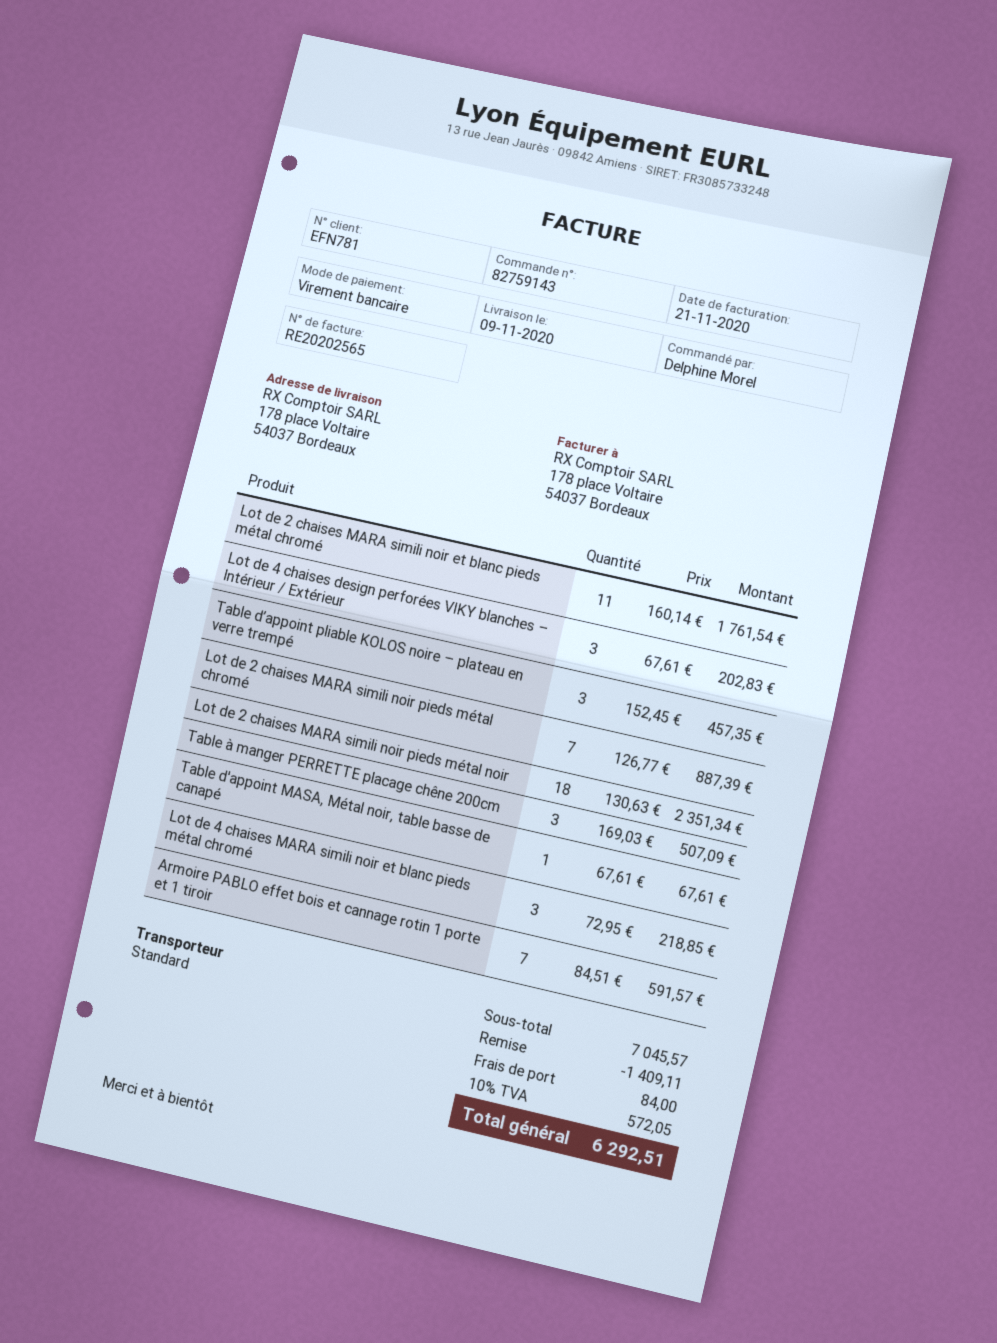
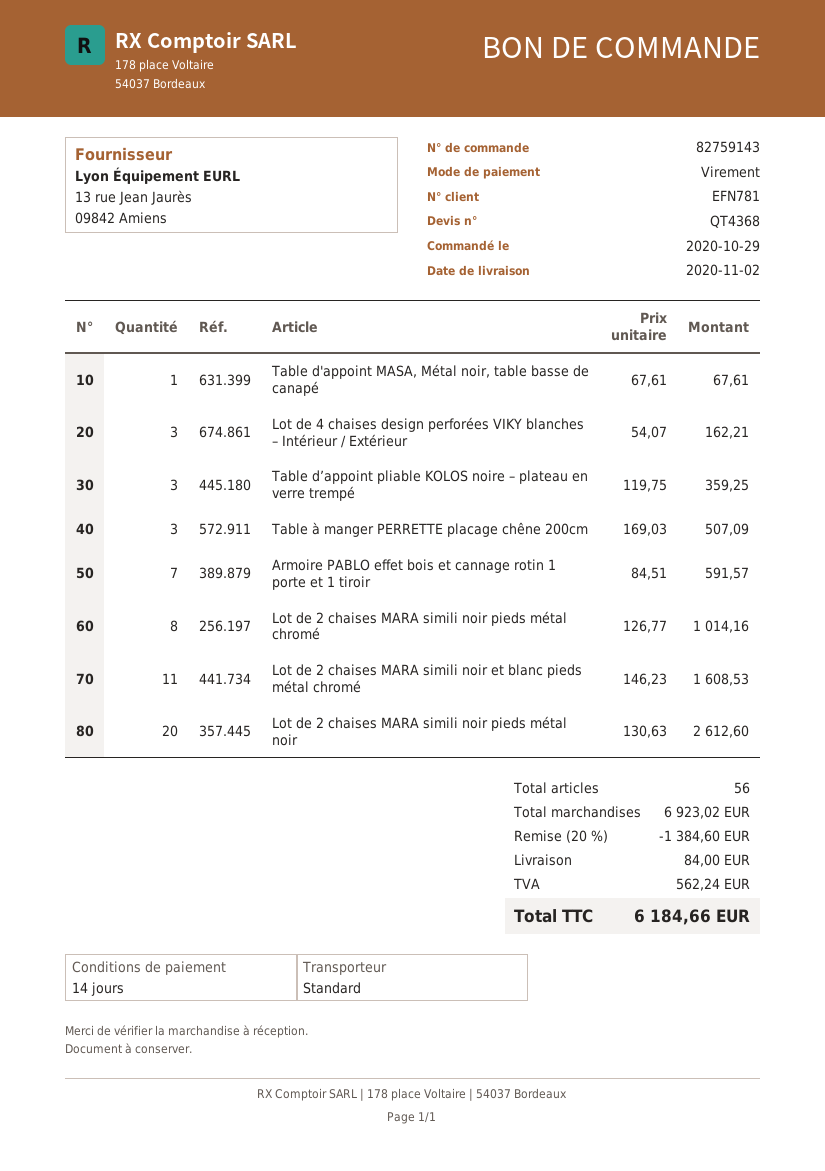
delivery date: 2020-11-09 -> 2020-11-02
Lot de 2 chaises MARA simili noir et blanc pieds métal chromé: 11 x 160.14 = 1761.54 -> 11 x 146.23 = 1608.53
Lot de 4 chaises design perforées VIKY blanches – Intérieur / Extérieur: 3 x 67.61 = 202.83 -> 3 x 54.07 = 162.21
Table d’appoint pliable KOLOS noire – plateau en verre trempé: 3 x 152.45 = 457.35 -> 3 x 119.75 = 359.25
Lot de 2 chaises MARA simili noir pieds métal chromé: 7 x 126.77 = 887.39 -> 8 x 126.77 = 1014.16
Lot de 2 chaises MARA simili noir pieds métal noir: 18 x 130.63 = 2351.34 -> 20 x 130.63 = 2612.60
Lot de 4 chaises MARA simili noir et blanc pieds métal chromé: 3 x 72.95 = 218.85 -> none
subtotal: 7045.57 -> 6923.02
discount: 1409.11 -> 1384.60
tax: 572.05 -> 562.24
total: 6292.51 -> 6184.66

